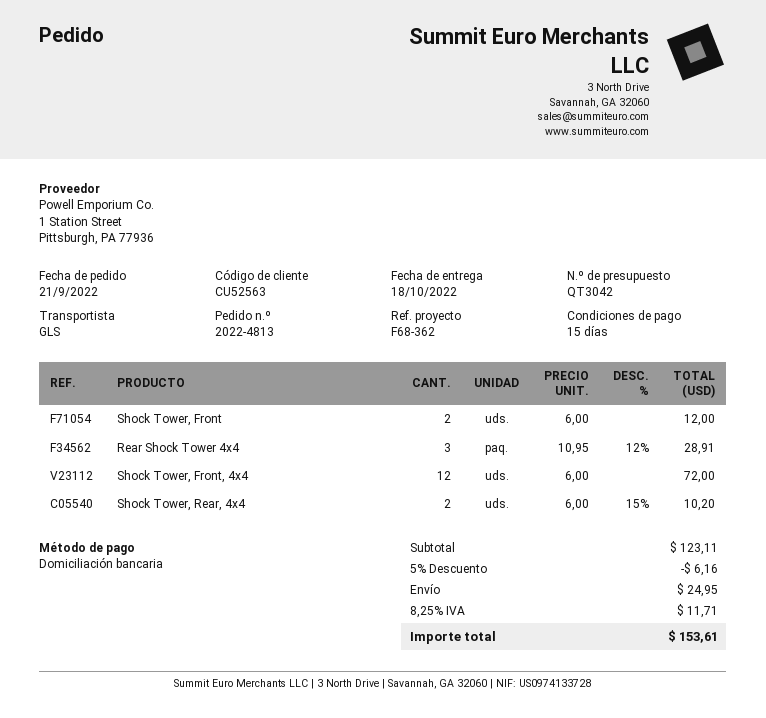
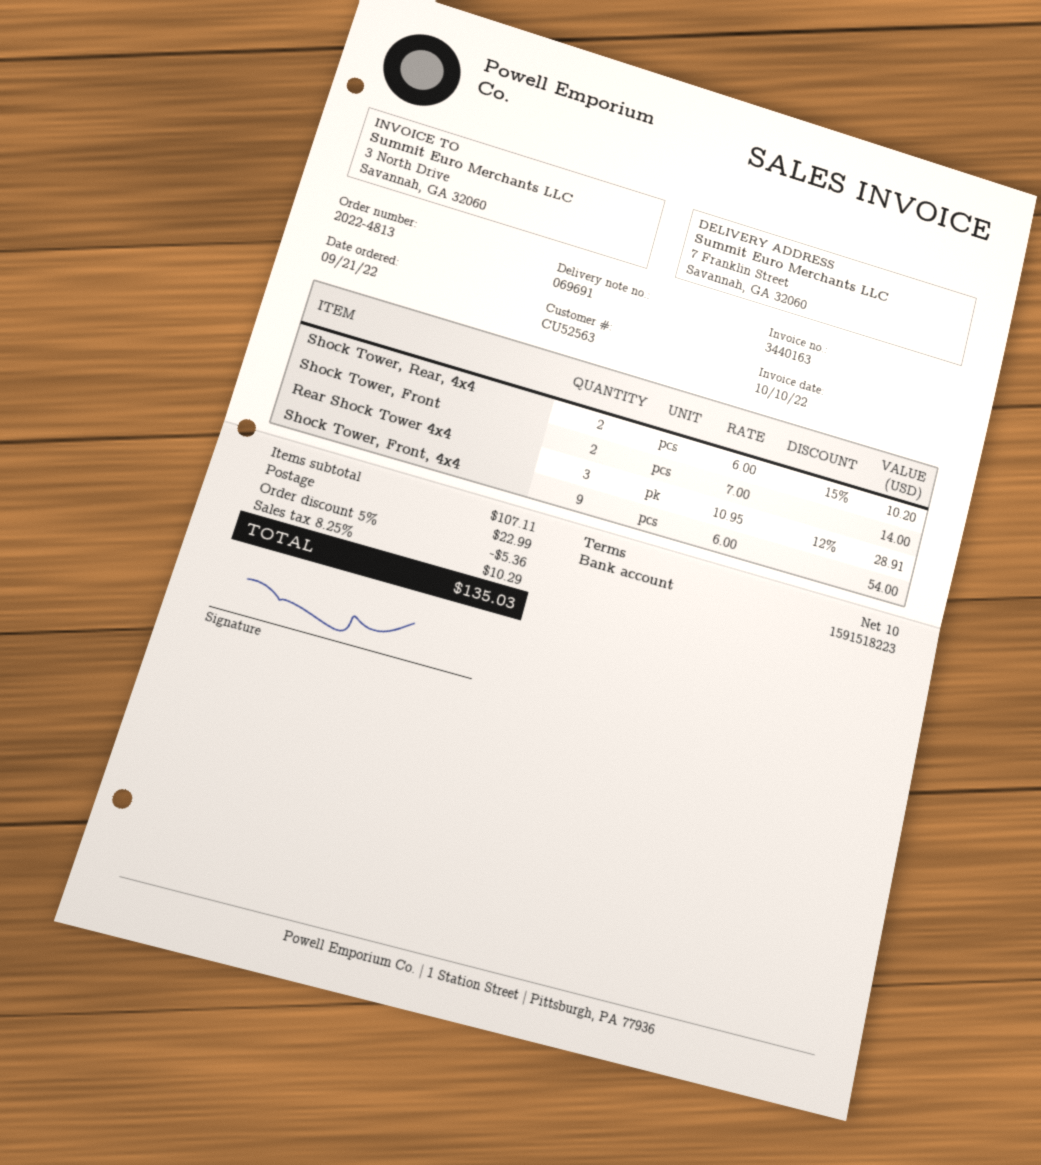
payment terms: 15 days -> 10 days
Shock Tower, Front: 2 x 6.00 = 12.00 -> 2 x 7.00 = 14.00
Shock Tower, Front, 4x4: 12 x 6.00 = 72.00 -> 9 x 6.00 = 54.00
subtotal: 123.11 -> 107.11
discount: 5% = 6.16 -> 5% = 5.36
shipping: 24.95 -> 22.99
tax: 8.25% = 11.71 -> 8.25% = 10.29
total: 153.61 -> 135.03

